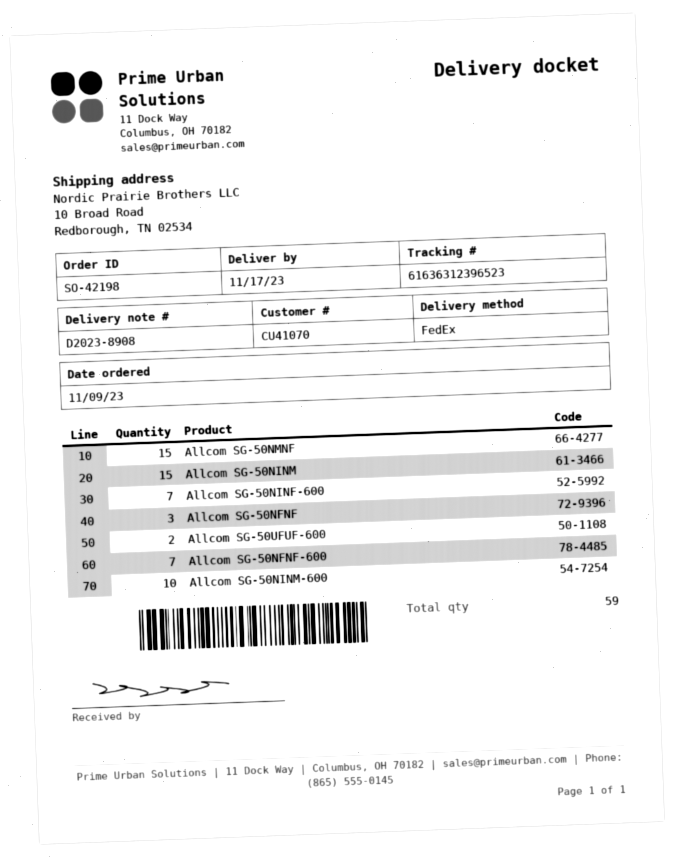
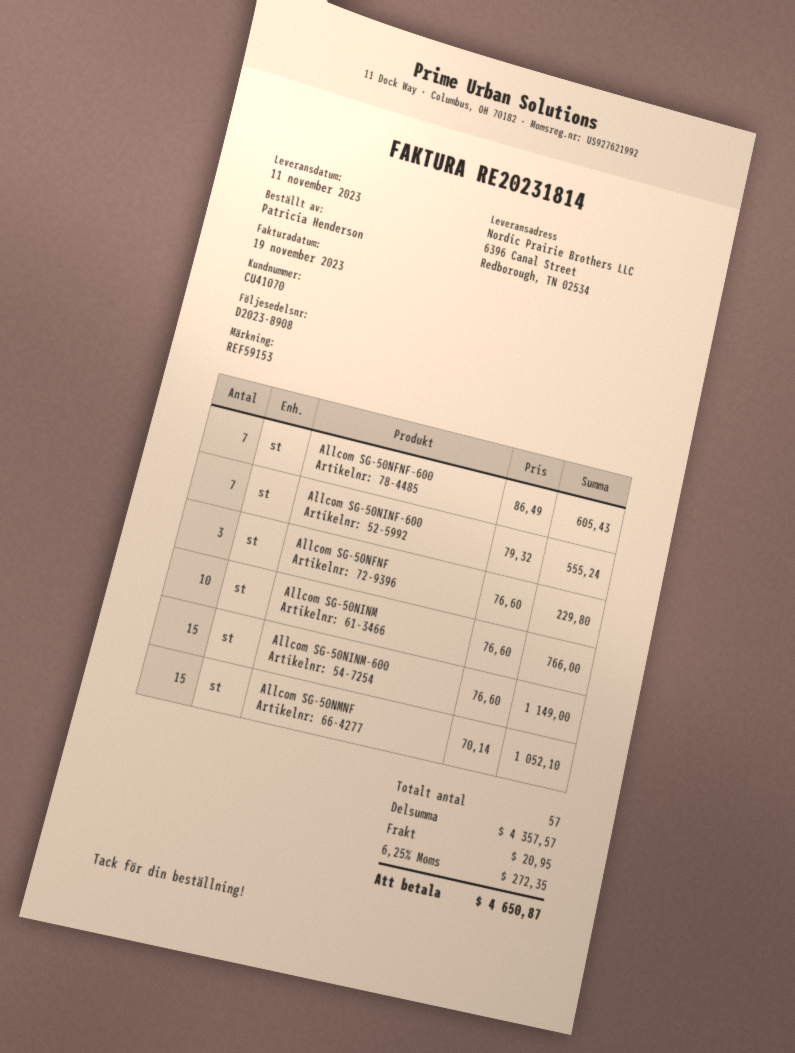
delivery date: 2023-11-17 -> 2023-11-11
ship to: 10 Broad Road, Redborough, TN 02534 -> 6396 Canal Street, Redborough, TN 02534
Allcom SG-50NINM: 15 -> 10
Allcom SG-50UFUF-600: 2 -> none
Allcom SG-50NINM-600: 10 -> 15
total quantity: 59 -> 57

